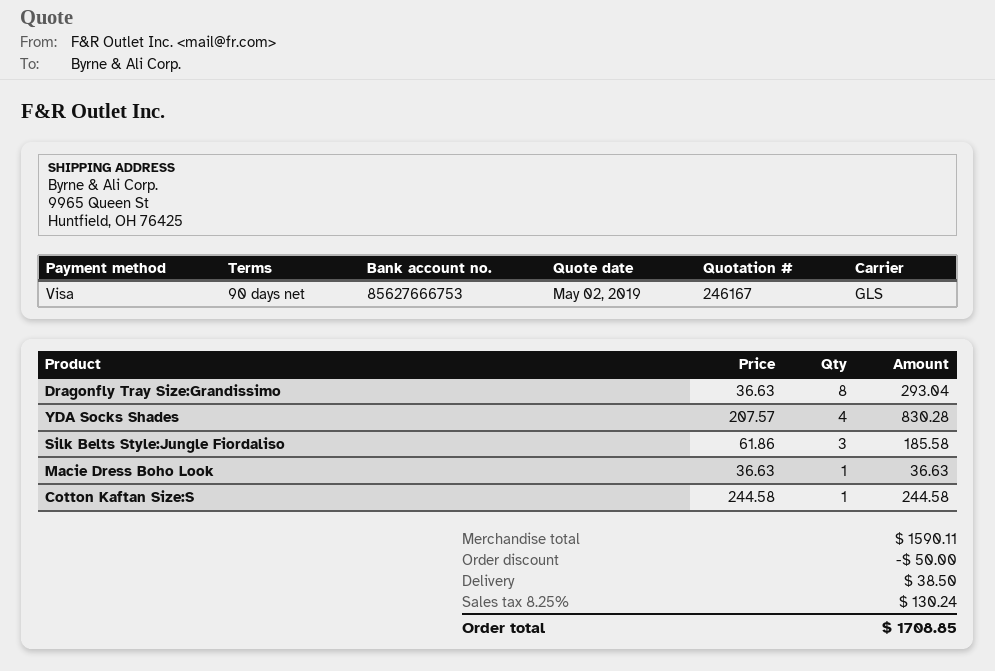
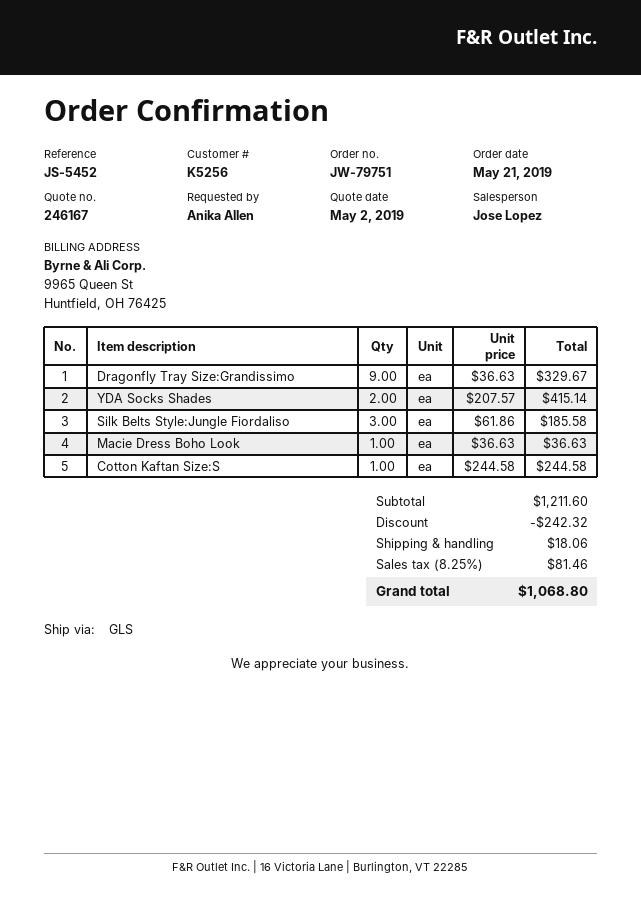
Dragonfly Tray Size:Grandissimo: 8 x 36.63 = 293.04 -> 9 x 36.63 = 329.67
YDA Socks Shades: 4 x 207.57 = 830.28 -> 2 x 207.57 = 415.14
subtotal: 1590.11 -> 1211.60
discount: 50.00 -> 242.32
shipping: 38.50 -> 18.06
tax: 8.25% = 130.24 -> 8.25% = 81.46
total: 1708.85 -> 1068.80

